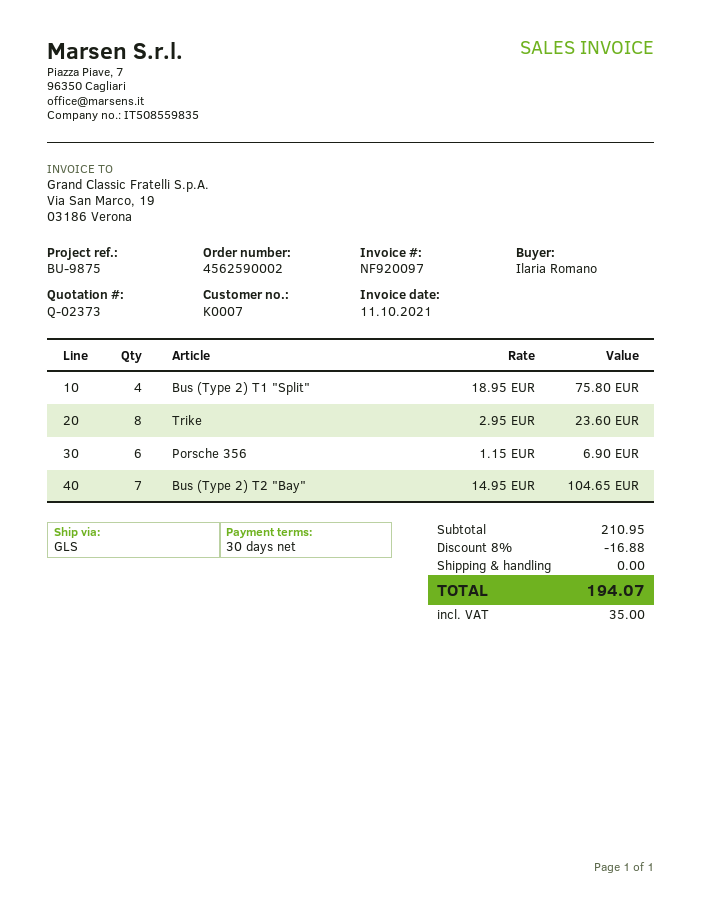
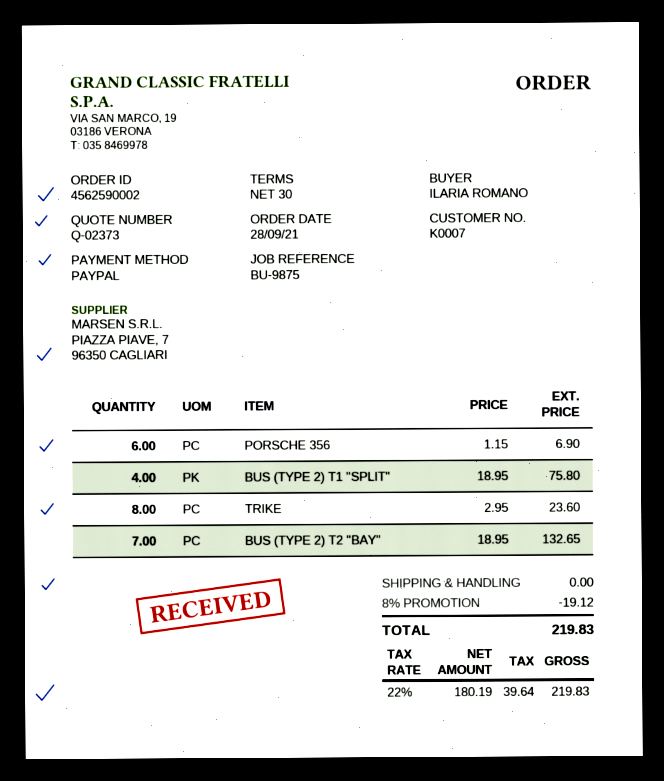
Bus (Type 2) T2 "Bay": 7 x 14.95 = 104.65 -> 7 x 18.95 = 132.65
discount: 8% = 16.88 -> 8% = 19.12
tax: 35.00 -> 39.64
total: 194.07 -> 219.83

